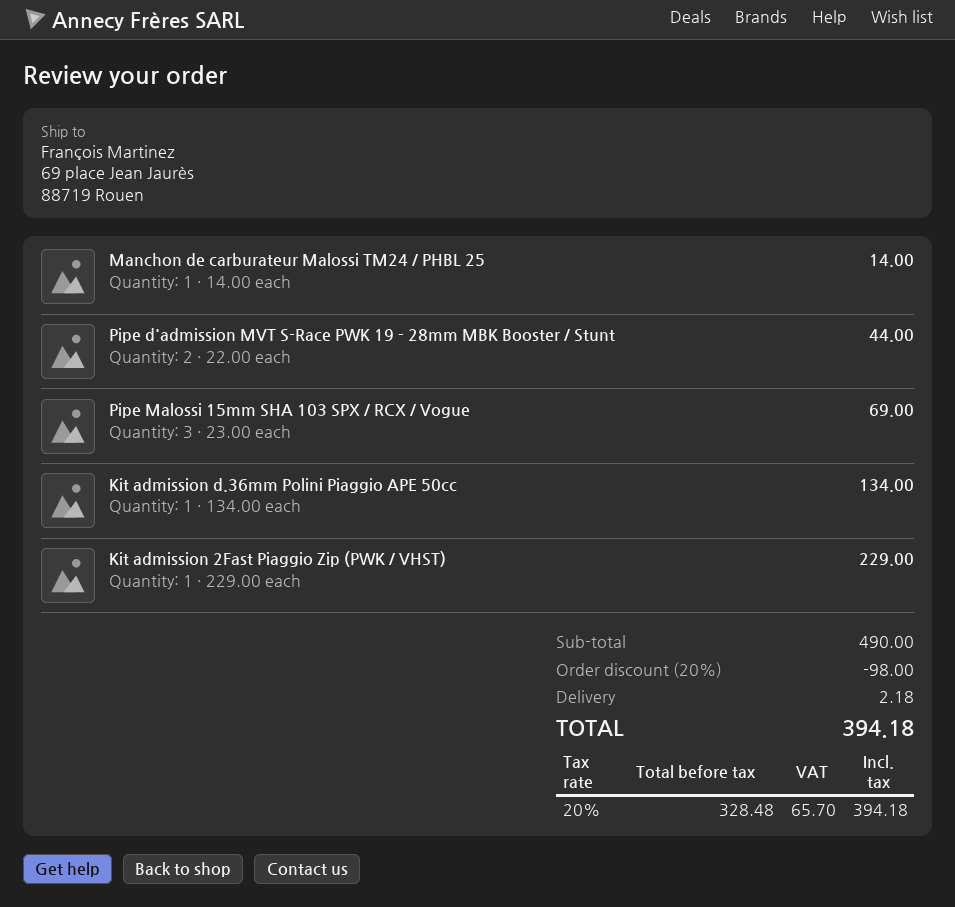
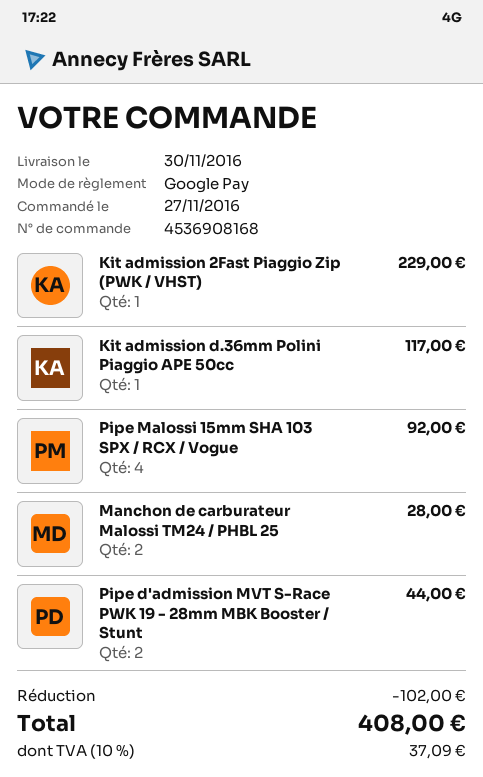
Manchon de carburateur Malossi TM24 / PHBL 25: 1 for 14.00 -> 2 for 28.00
Pipe Malossi 15mm SHA 103 SPX / RCX / Vogue: 3 for 69.00 -> 4 for 92.00
Kit admission d.36mm Polini Piaggio APE 50cc: 1 for 134.00 -> 1 for 117.00
discount: 98.00 -> 102.00
shipping: 2.18 -> none
tax: 20% = 65.70 -> 10% = 37.09
total: 394.18 -> 408.00

